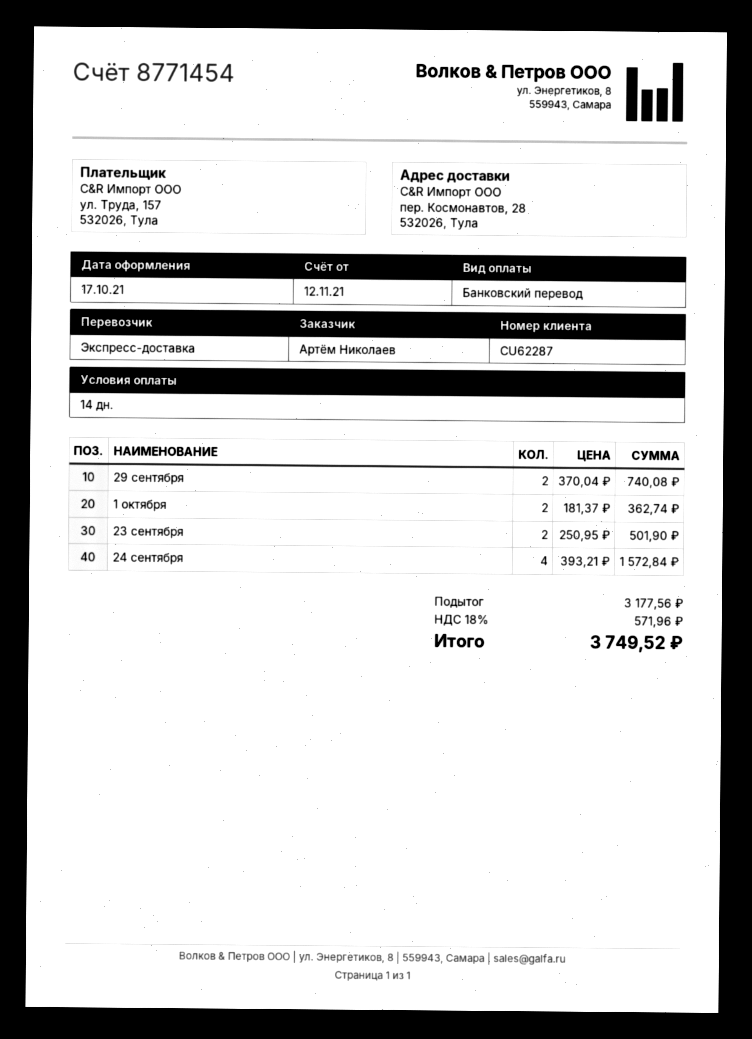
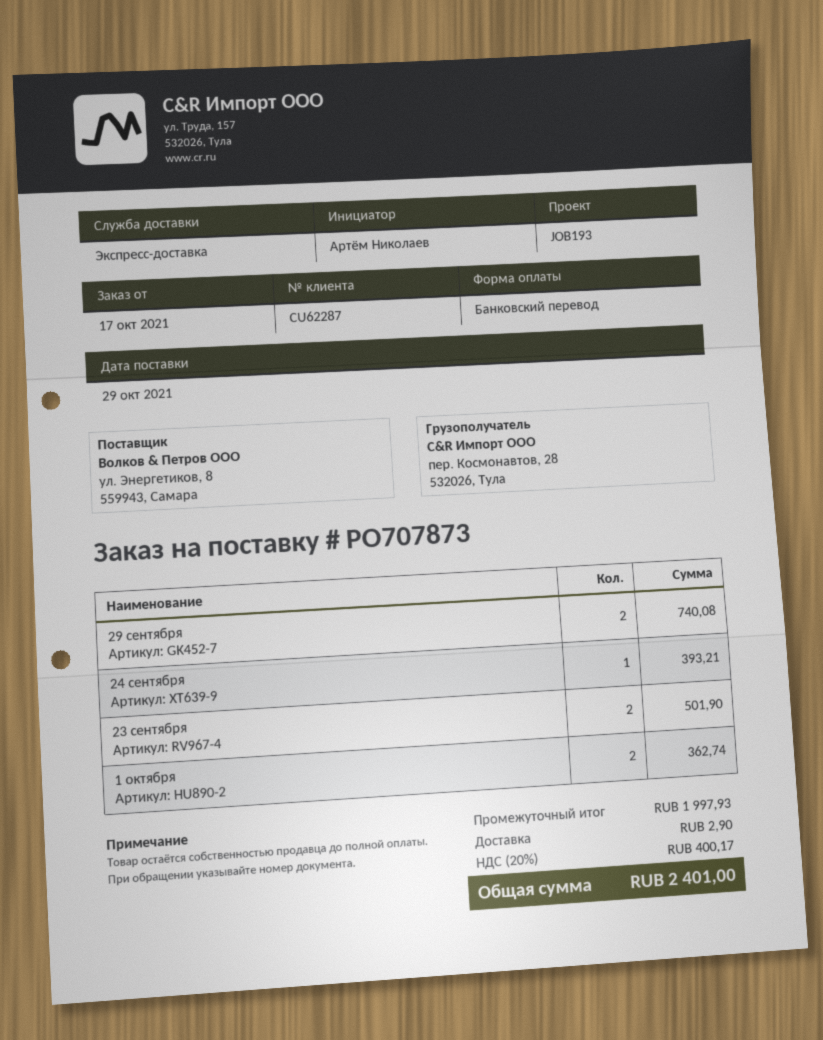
24 сентября: 4 for 1572.84 -> 1 for 393.21
subtotal: 3177.56 -> 1997.93
shipping: none -> 2.90
tax: 18% = 571.96 -> 20% = 400.17
total: 3749.52 -> 2401.00

